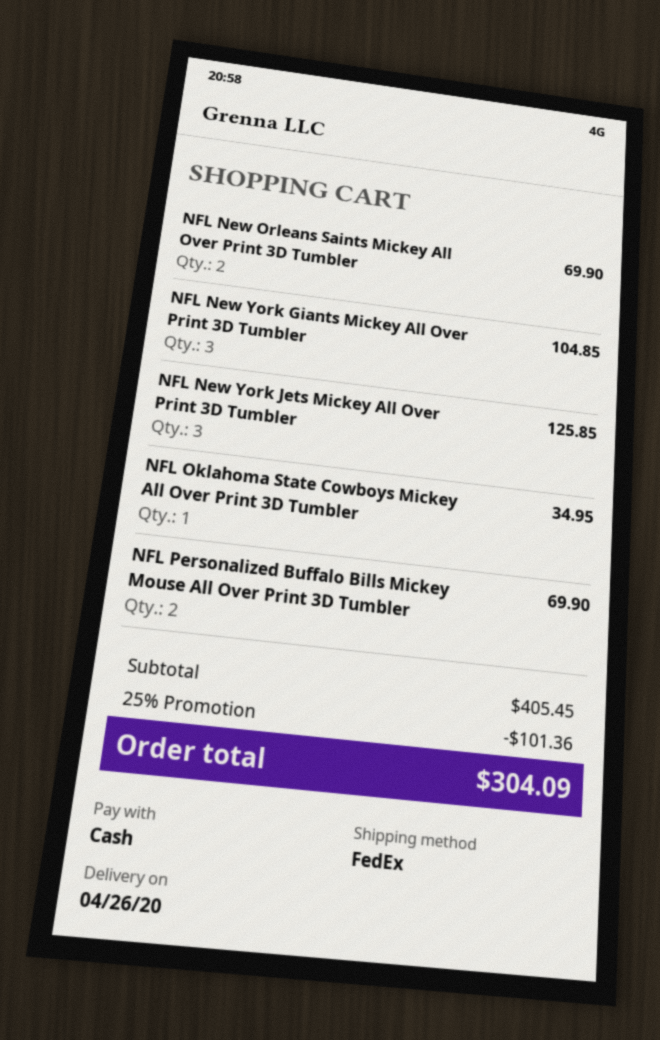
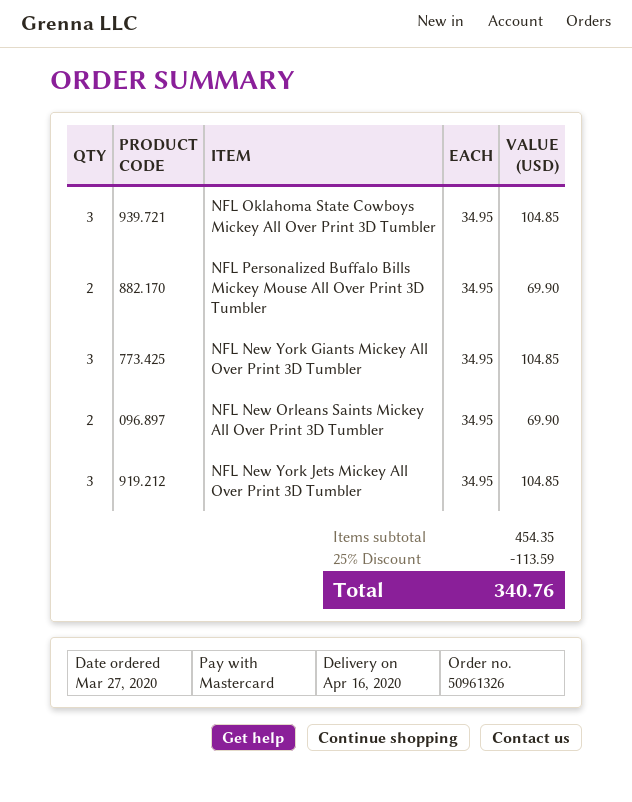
delivery date: 2020-04-26 -> 2020-04-16
payment method: cash -> Mastercard
NFL New York Jets Mickey All Over Print 3D Tumbler: 3 for 125.85 -> 3 for 104.85
NFL Oklahoma State Cowboys Mickey All Over Print 3D Tumbler: 1 for 34.95 -> 3 for 104.85
subtotal: 405.45 -> 454.35
discount: 25% = 101.36 -> 25% = 113.59
total: 304.09 -> 340.76

